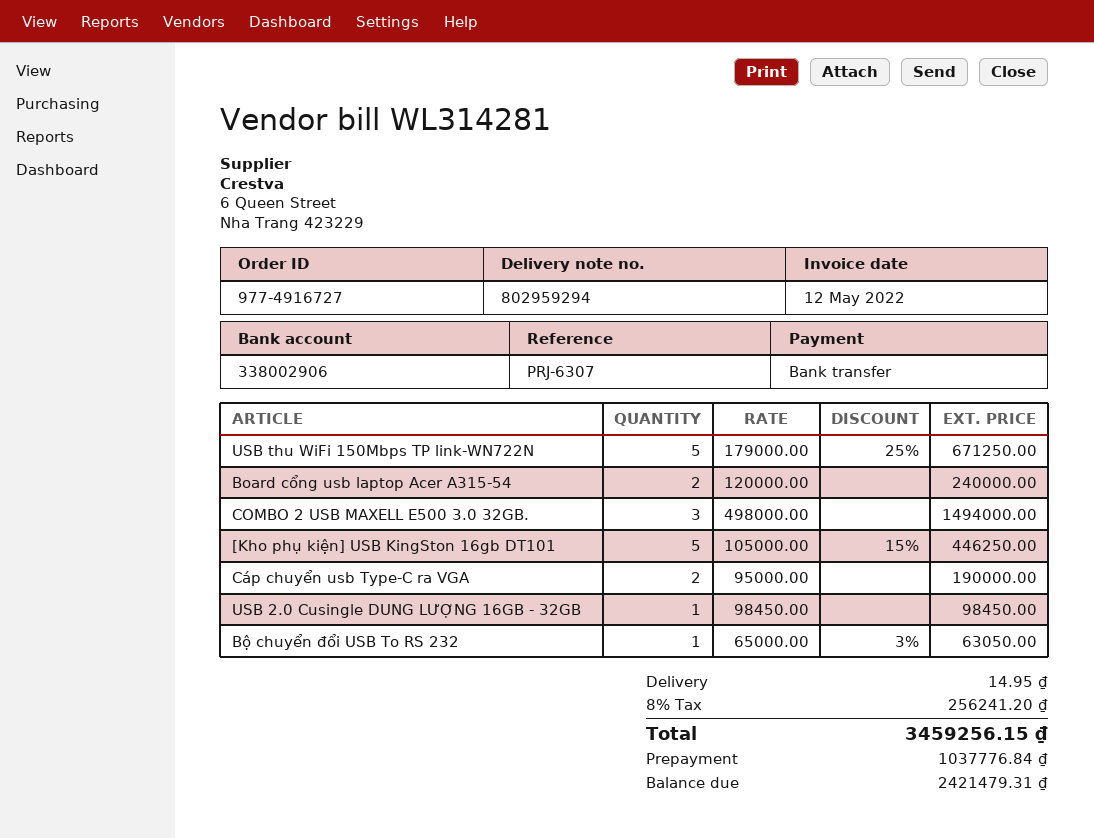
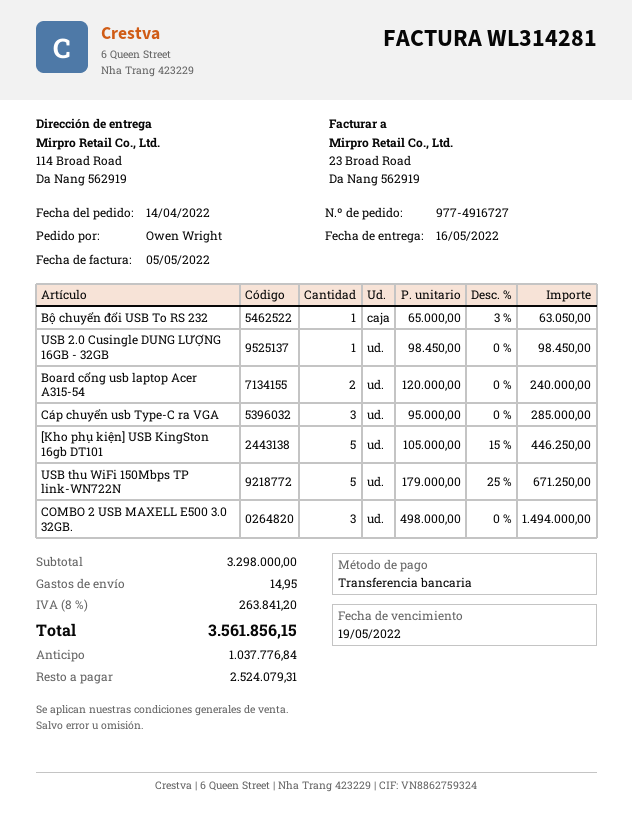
invoice date: 2022-05-12 -> 2022-05-05
Cáp chuyển usb Type-C ra VGA: 2 x 95000.00 = 190000.00 -> 3 x 95000.00 = 285000.00
tax: 8% = 256241.20 -> 8% = 263841.20
total: 3459256.15 -> 3561856.15
balance: 2421479.31 -> 2524079.31

